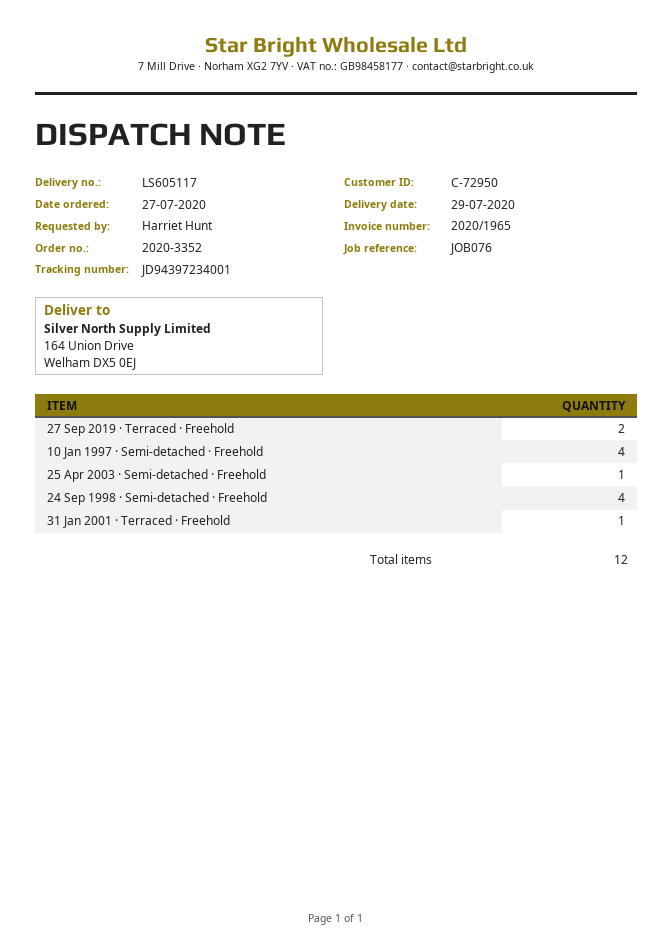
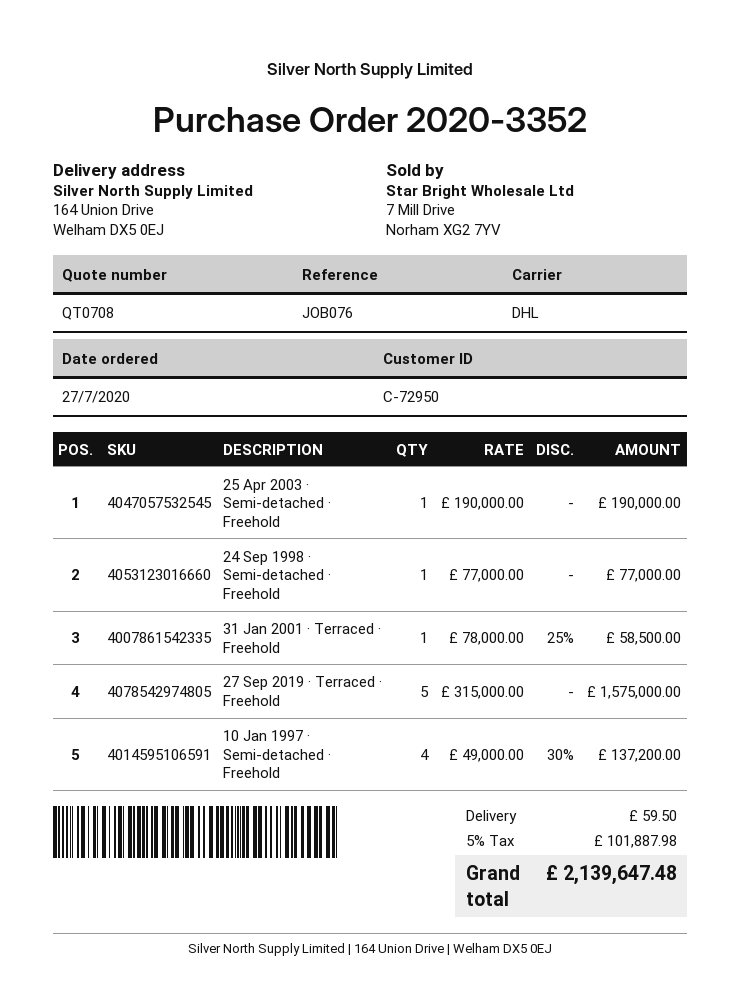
27 Sep 2019 · Terraced · Freehold: 2 -> 5
24 Sep 1998 · Semi-detached · Freehold: 4 -> 1

